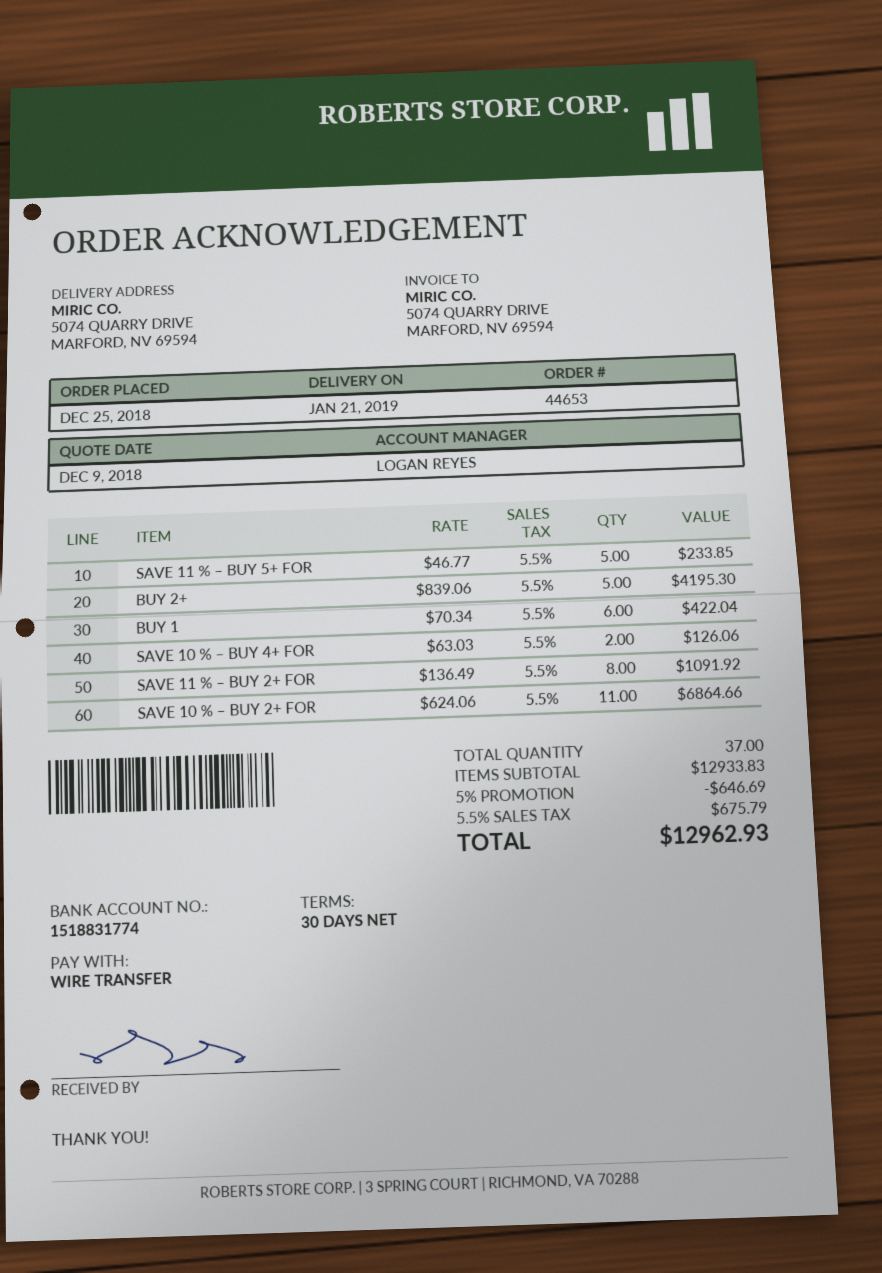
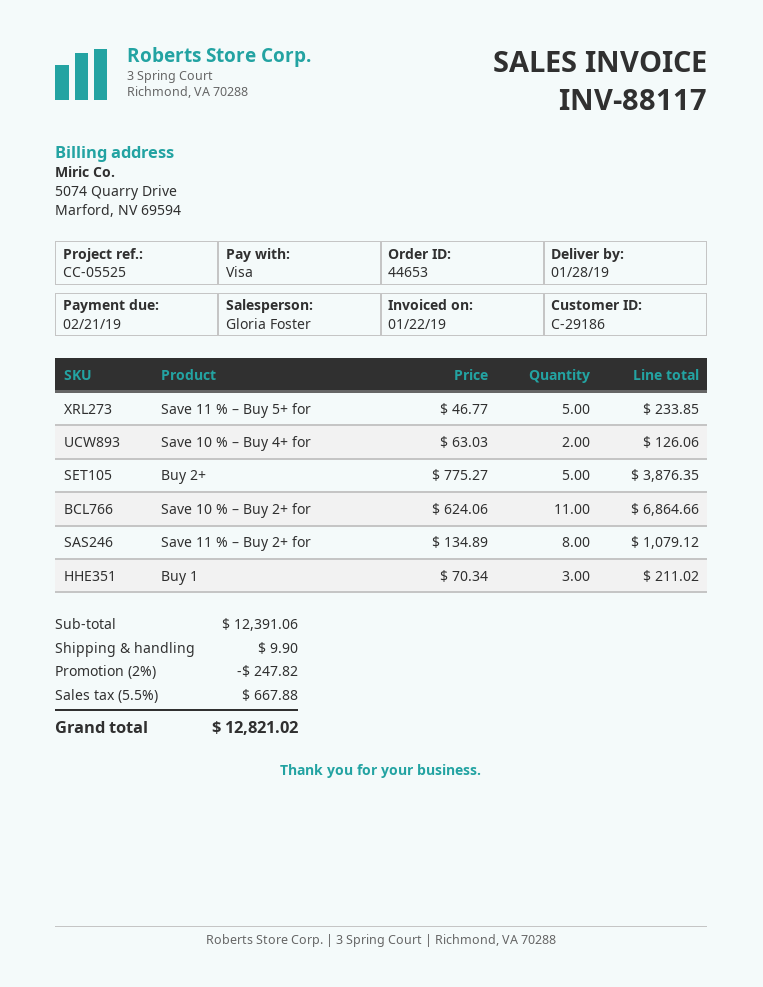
delivery date: 2019-01-21 -> 2019-01-28
sales rep: LOGAN REYES -> Gloria Foster
payment method: bank transfer -> Visa
BUY 2+: 5 x 839.06 = 4195.30 -> 5 x 775.27 = 3876.35
BUY 1: 6 x 70.34 = 422.04 -> 3 x 70.34 = 211.02
SAVE 11 % – BUY 2+ FOR: 8 x 136.49 = 1091.92 -> 8 x 134.89 = 1079.12
subtotal: 12933.83 -> 12391.06
discount: 5% = 646.69 -> 2% = 247.82
shipping: none -> 9.90
tax: 5.5% = 675.79 -> 5.5% = 667.88
total: 12962.93 -> 12821.02

